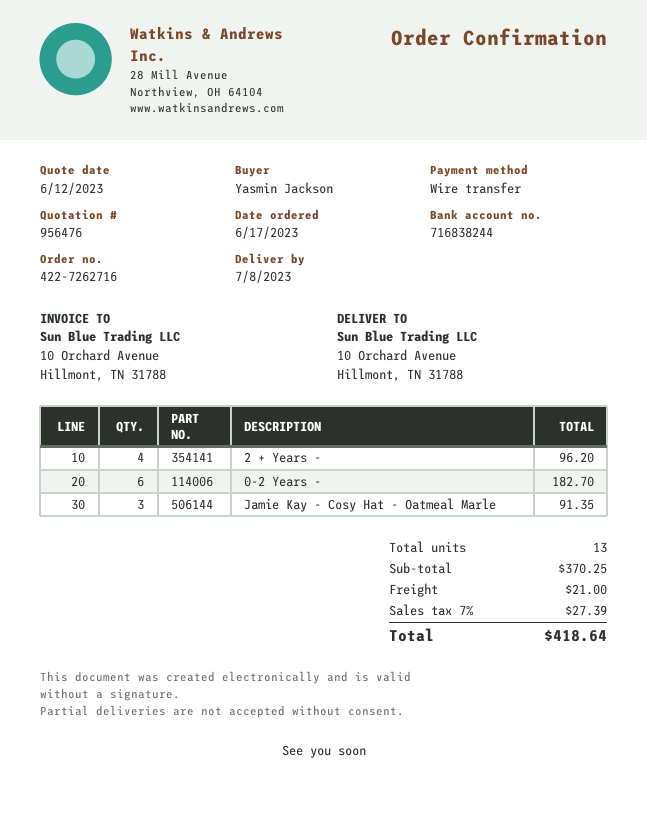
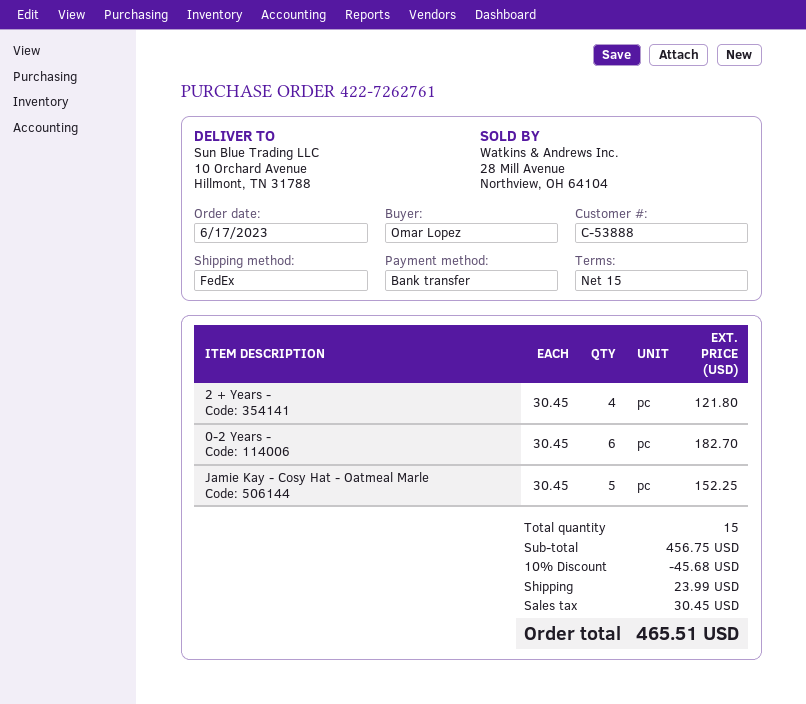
order number: 422-7262716 -> 422-7262761
ordered by: Yasmin Jackson -> Omar Lopez
2 + Years -: 4 for 96.20 -> 4 for 121.80
Jamie Kay - Cosy Hat - Oatmeal Marle: 3 for 91.35 -> 5 for 152.25
total quantity: 13 -> 15
subtotal: 370.25 -> 456.75
discount: none -> 10% = 45.68
shipping: 21.00 -> 23.99
tax: 27.39 -> 30.45
total: 418.64 -> 465.51

